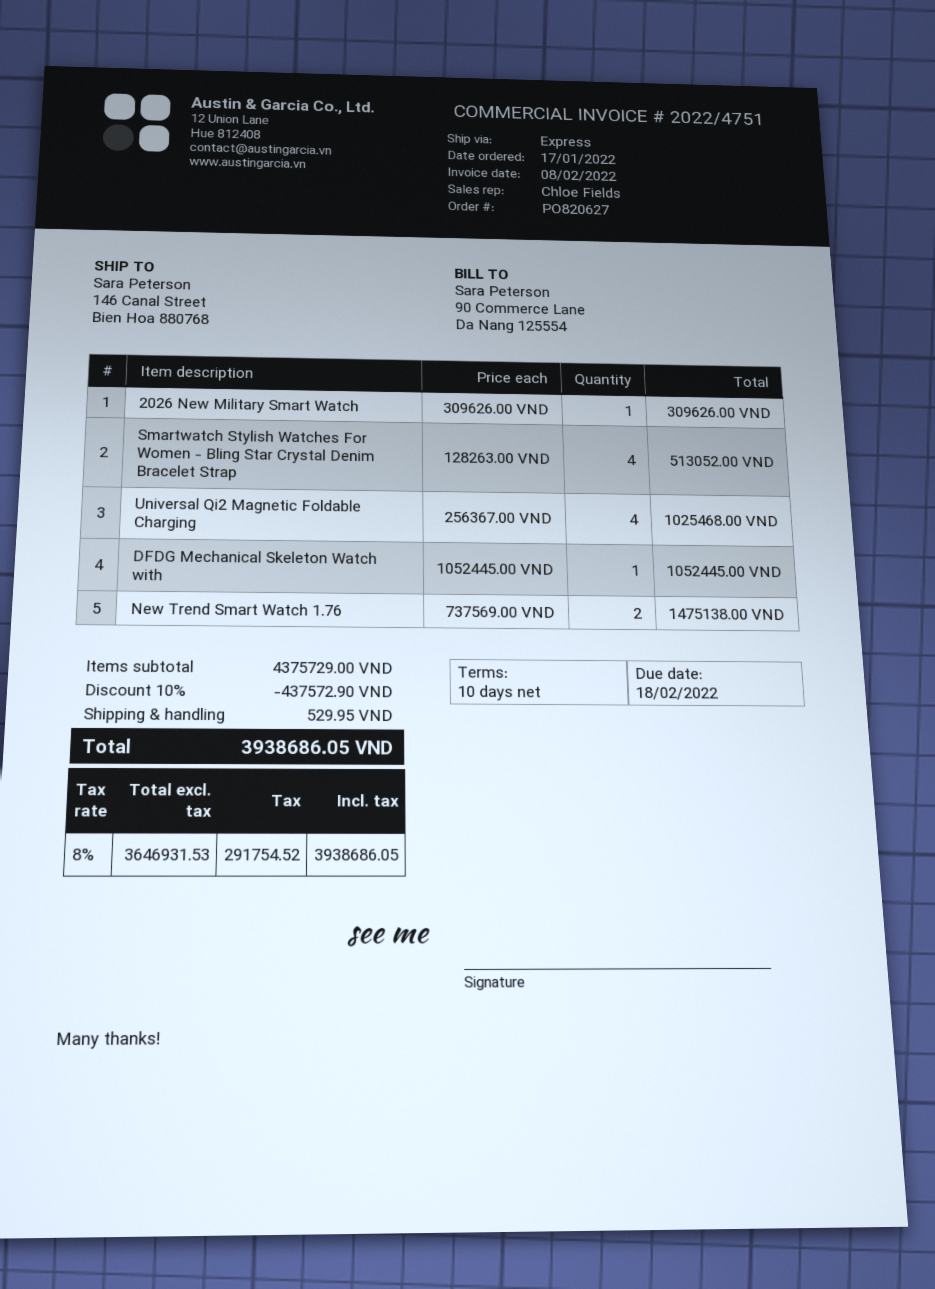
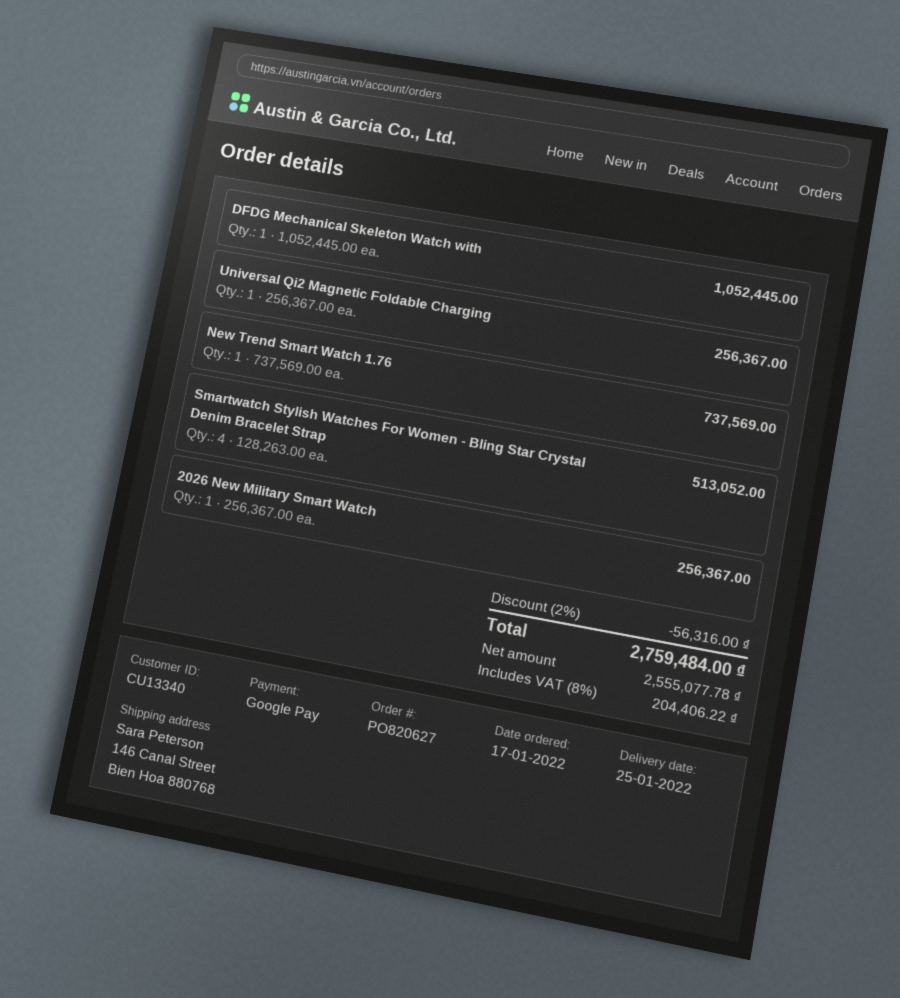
2026 New Military Smart Watch: 1 x 309626.00 = 309626.00 -> 1 x 256367.00 = 256367.00
Universal Qi2 Magnetic Foldable Charging: 4 x 256367.00 = 1025468.00 -> 1 x 256367.00 = 256367.00
New Trend Smart Watch 1.76: 2 x 737569.00 = 1475138.00 -> 1 x 737569.00 = 737569.00
discount: 10% = 437572.90 -> 2% = 56316.00
shipping: 529.95 -> none
net: 3646931.53 -> 2555077.78
tax: 8% = 291754.52 -> 8% = 204406.22
total: 3938686.05 -> 2759484.00

